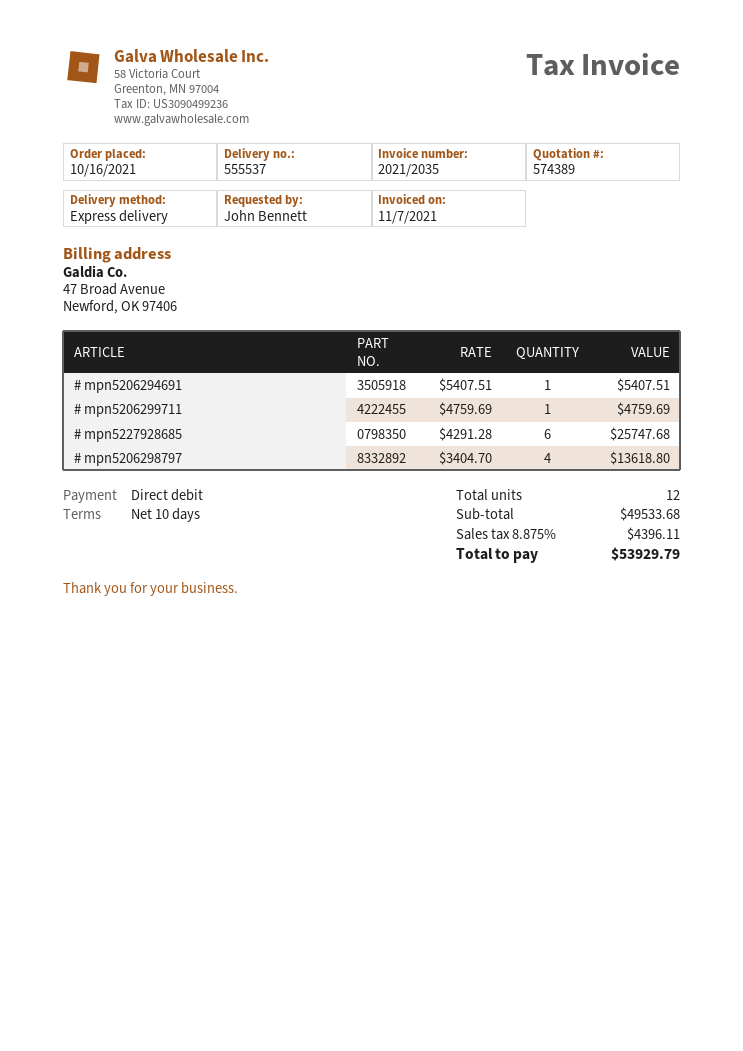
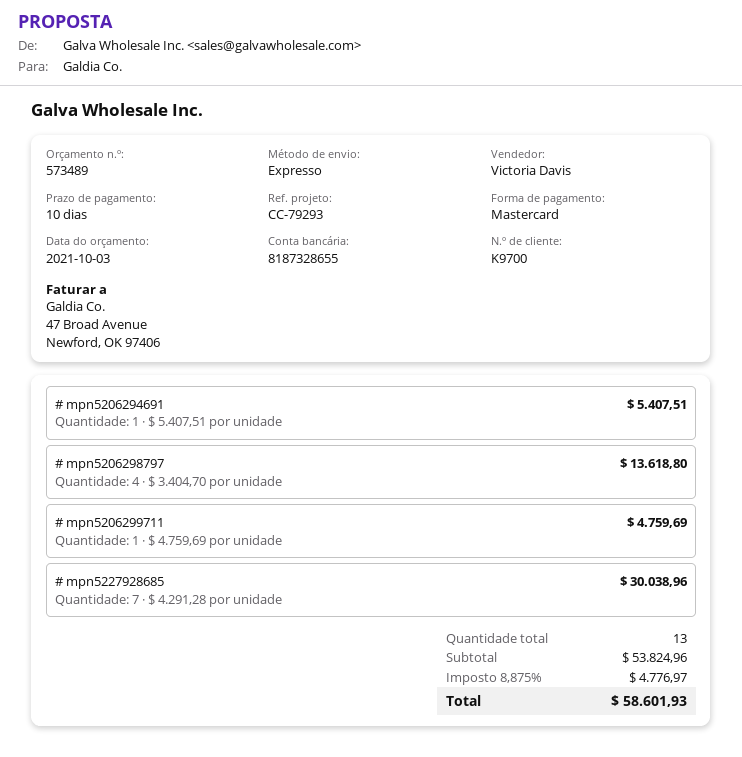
quote number: 574389 -> 573489
payment method: direct debit -> Mastercard
# mpn5227928685: 6 x 4291.28 = 25747.68 -> 7 x 4291.28 = 30038.96
total quantity: 12 -> 13
subtotal: 49533.68 -> 53824.96
tax: 8.875% = 4396.11 -> 8.875% = 4776.97
total: 53929.79 -> 58601.93

